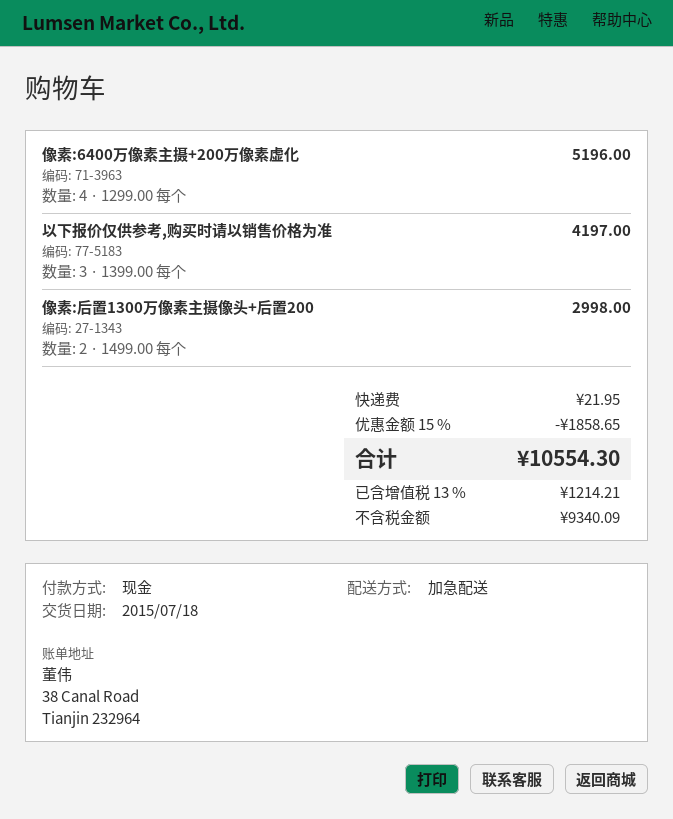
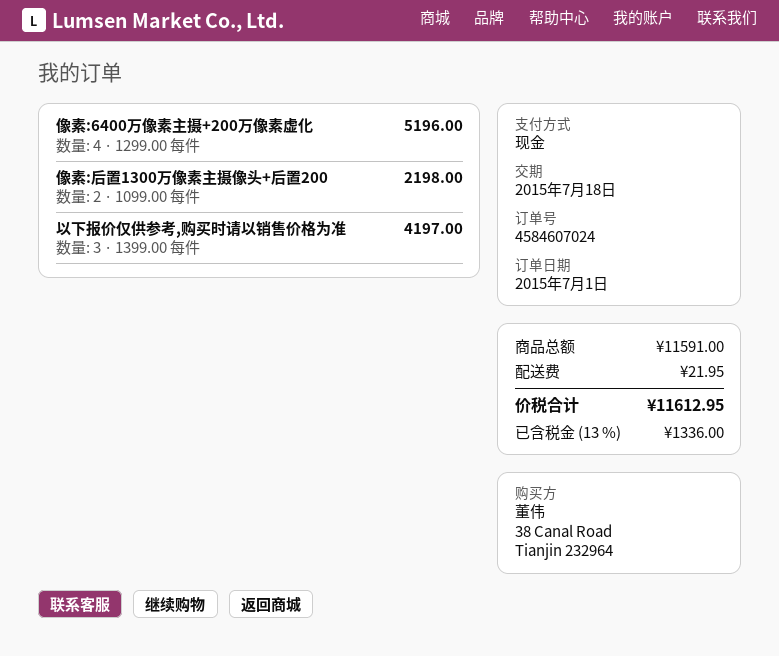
像素:后置1300万像素主摄像头+后置200: 2 x 1499.00 = 2998.00 -> 2 x 1099.00 = 2198.00
discount: 15% = 1858.65 -> none
tax: 13% = 1214.21 -> 13% = 1336.00
total: 10554.30 -> 11612.95

